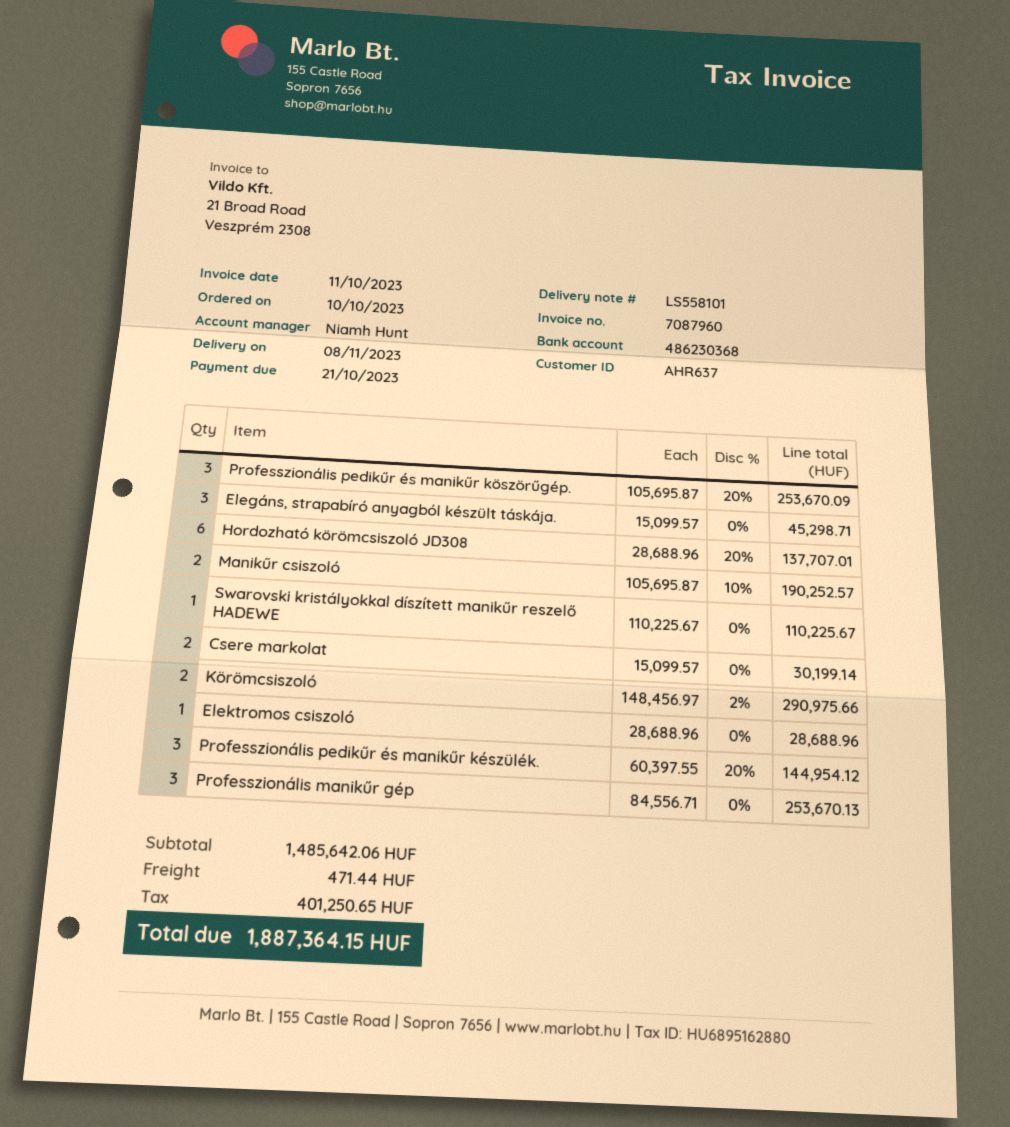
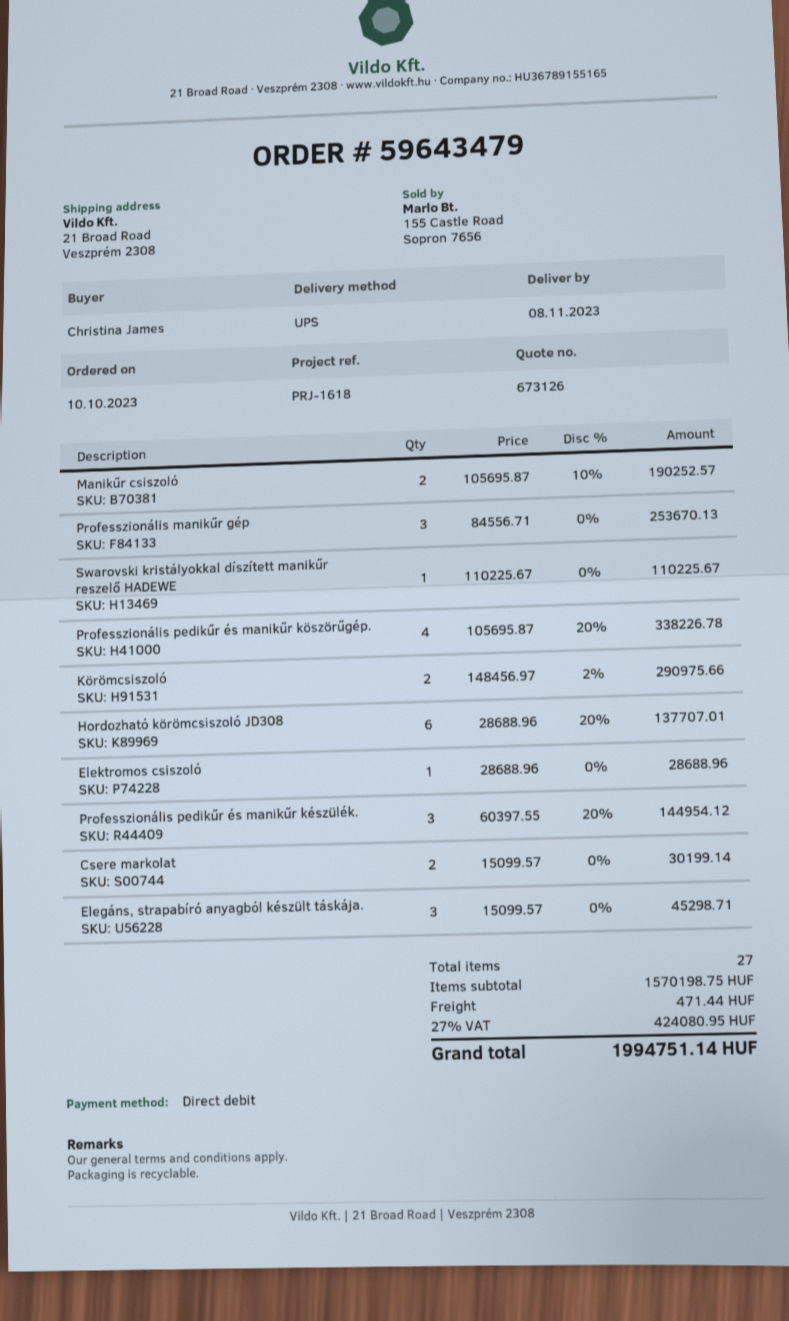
Professzionális pedikűr és manikűr köszörűgép.: 3 x 105695.87 - 20% = 253670.09 -> 4 x 105695.87 - 20% = 338226.78
subtotal: 1485642.06 -> 1570198.75
tax: 401250.65 -> 424080.95
total: 1887364.15 -> 1994751.14

